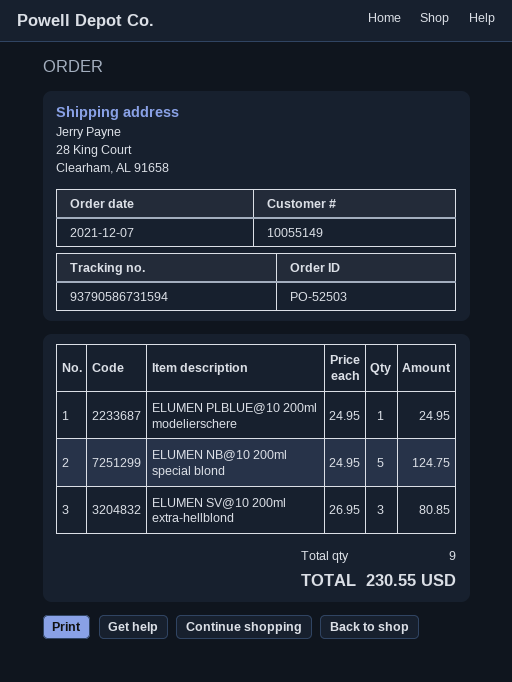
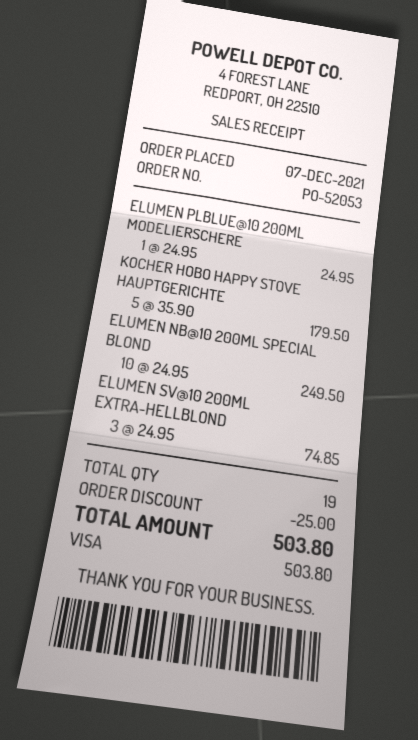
order number: PO-52503 -> PO-52053
ELUMEN NB@10 200ml special blond: 5 x 24.95 = 124.75 -> 10 x 24.95 = 249.50
ELUMEN SV@10 200ml extra-hellblond: 3 x 26.95 = 80.85 -> 3 x 24.95 = 74.85
KOCHER HOBO HAPPY STOVE HAUPTGERICHTE: none -> 5 x 35.90 = 179.50
total quantity: 9 -> 19
discount: none -> 25.00
total: 230.55 -> 503.80

